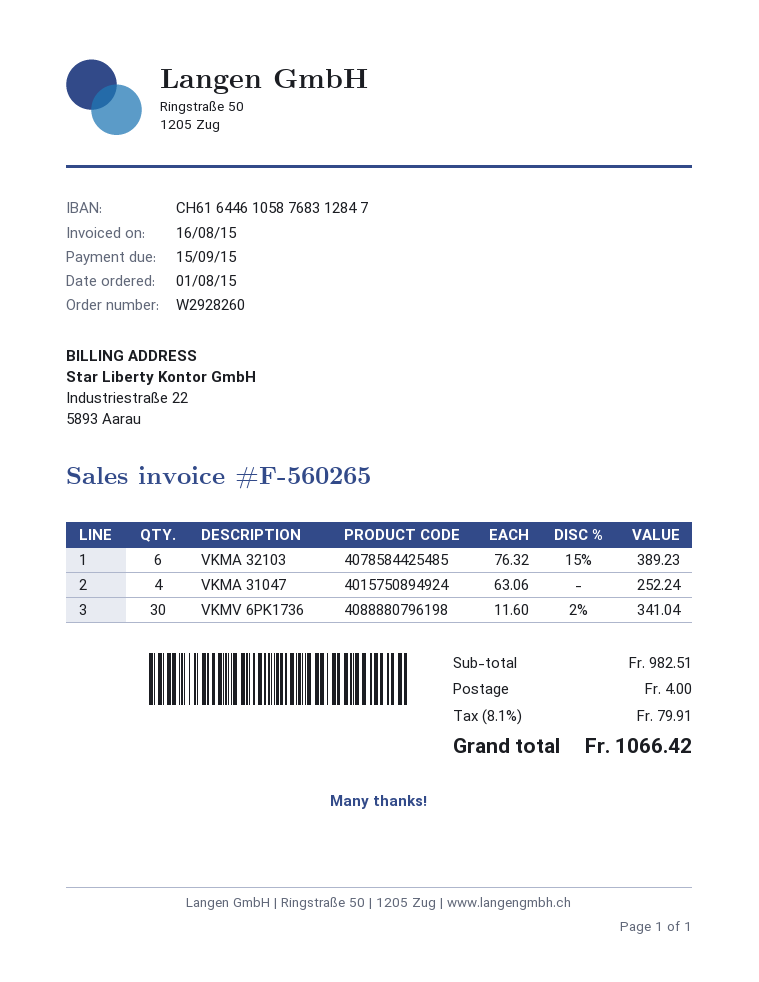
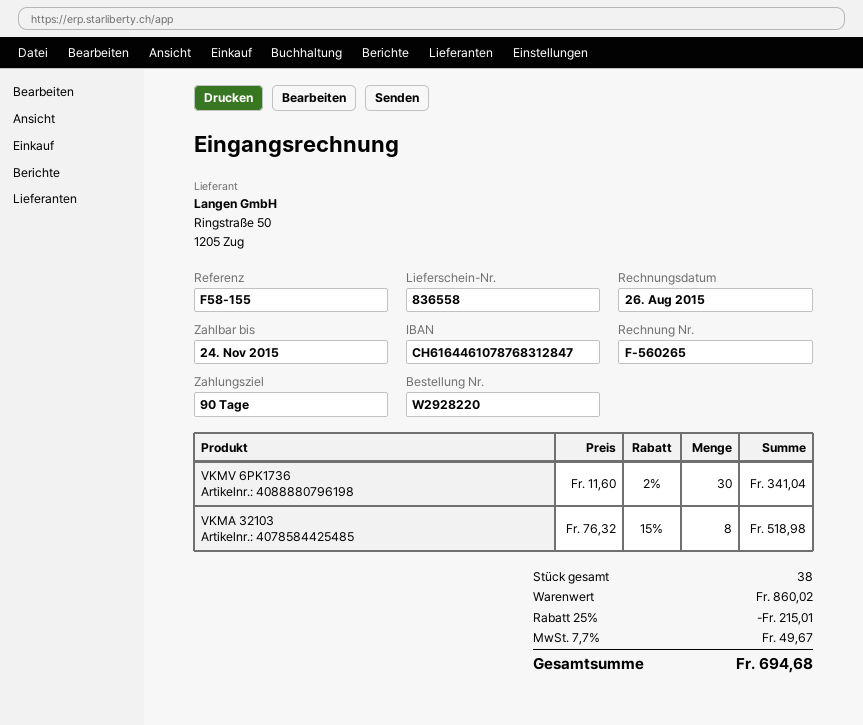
order number: W2928260 -> W2928220
invoice date: 2015-08-16 -> 2015-08-26
due date: 2015-09-15 -> 2015-11-24
bank account: CH6164461058768312847 -> CH6164461078768312847
VKMA 32103: 6 x 76.32 - 15% = 389.23 -> 8 x 76.32 - 15% = 518.98
VKMA 31047: 4 x 63.06 = 252.24 -> none
subtotal: 982.51 -> 860.02
discount: none -> 25% = 215.01
shipping: 4.00 -> none
tax: 8.1% = 79.91 -> 7.7% = 49.67
total: 1066.42 -> 694.68

